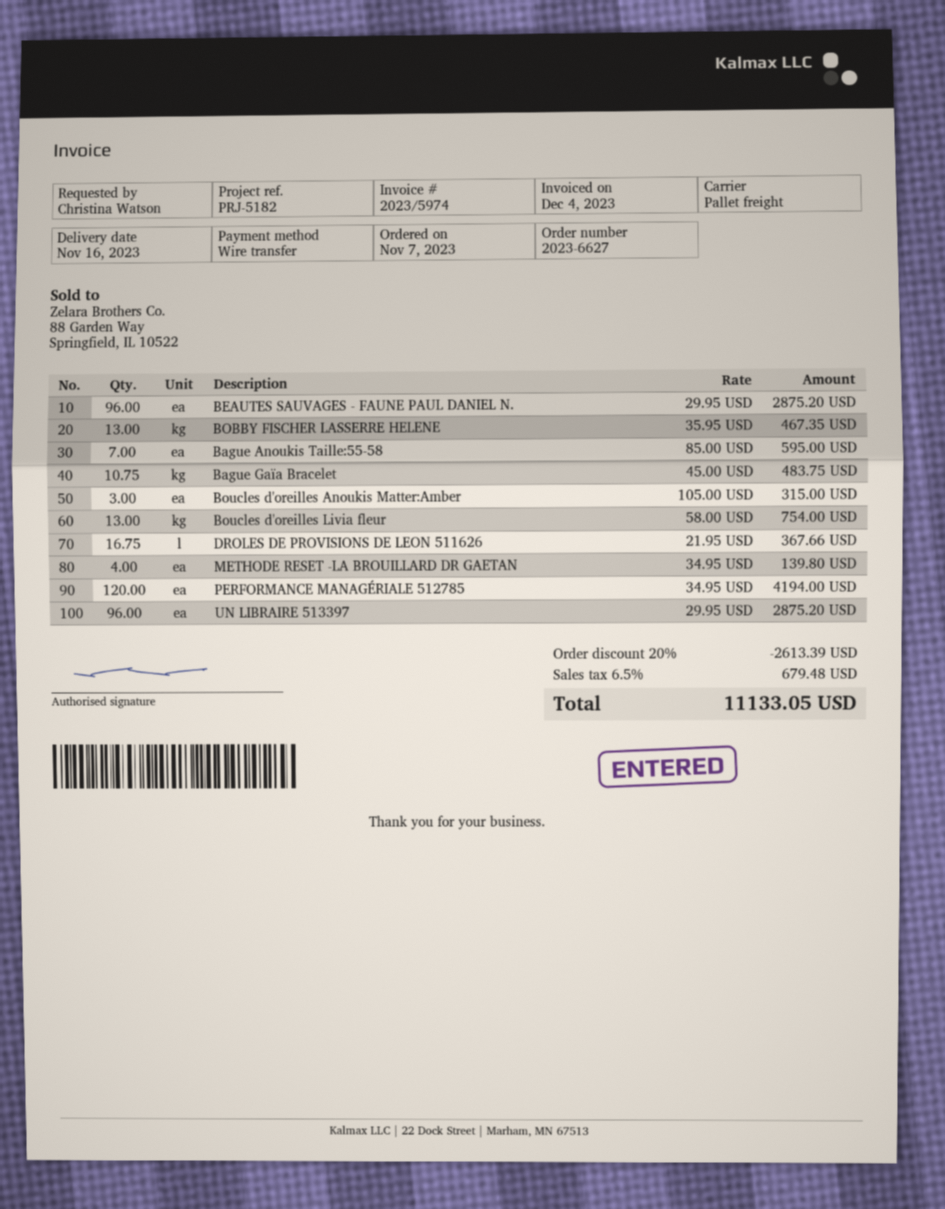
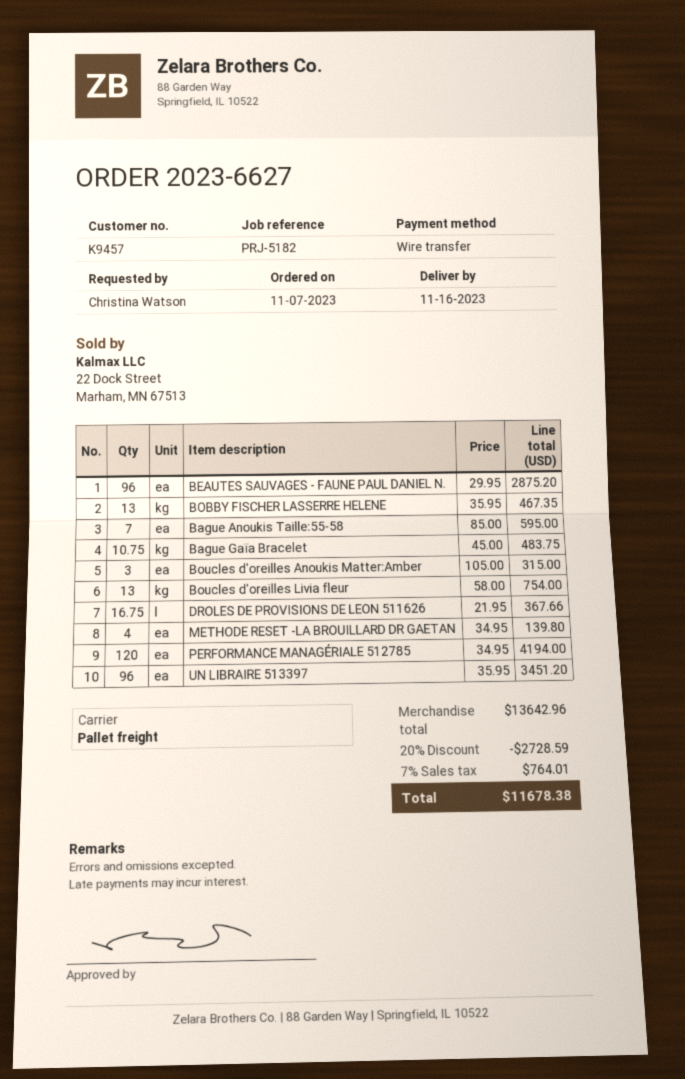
UN LIBRAIRE 513397: 96 x 29.95 = 2875.20 -> 96 x 35.95 = 3451.20
discount: 20% = 2613.39 -> 20% = 2728.59
tax: 6.5% = 679.48 -> 7% = 764.01
total: 11133.05 -> 11678.38

